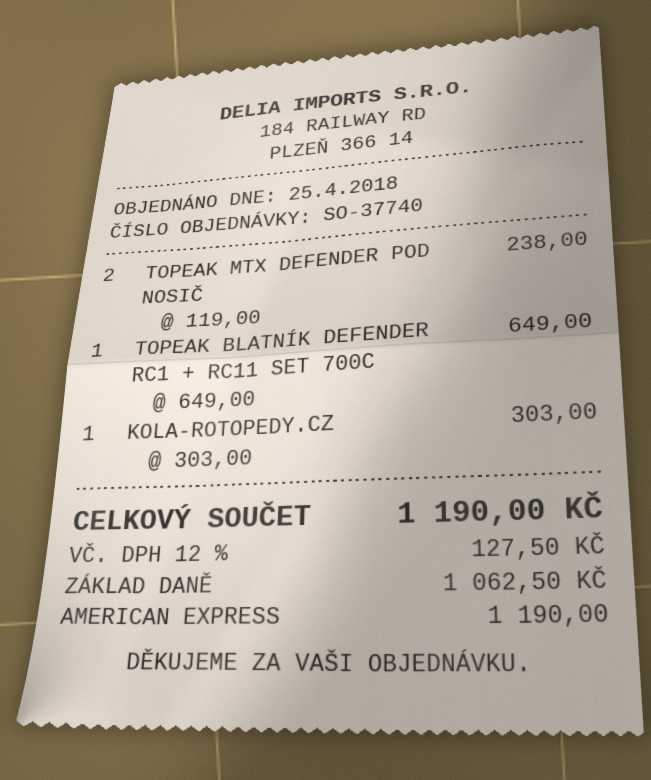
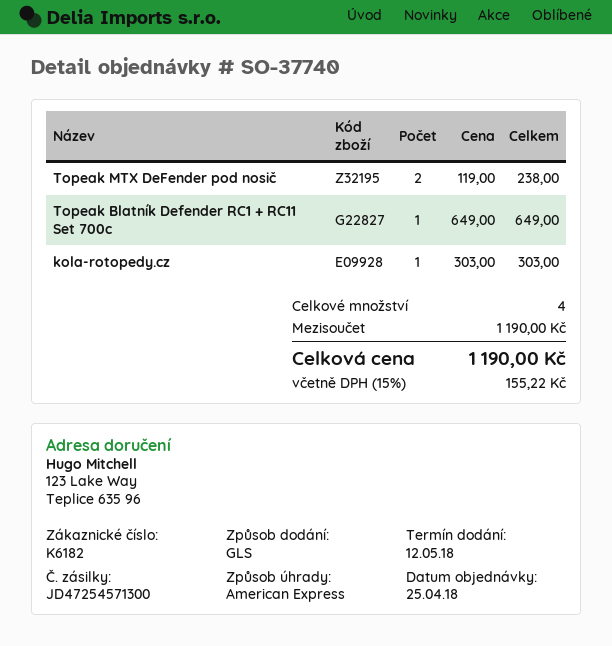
tax: 12% = 127.50 -> 15% = 155.22

